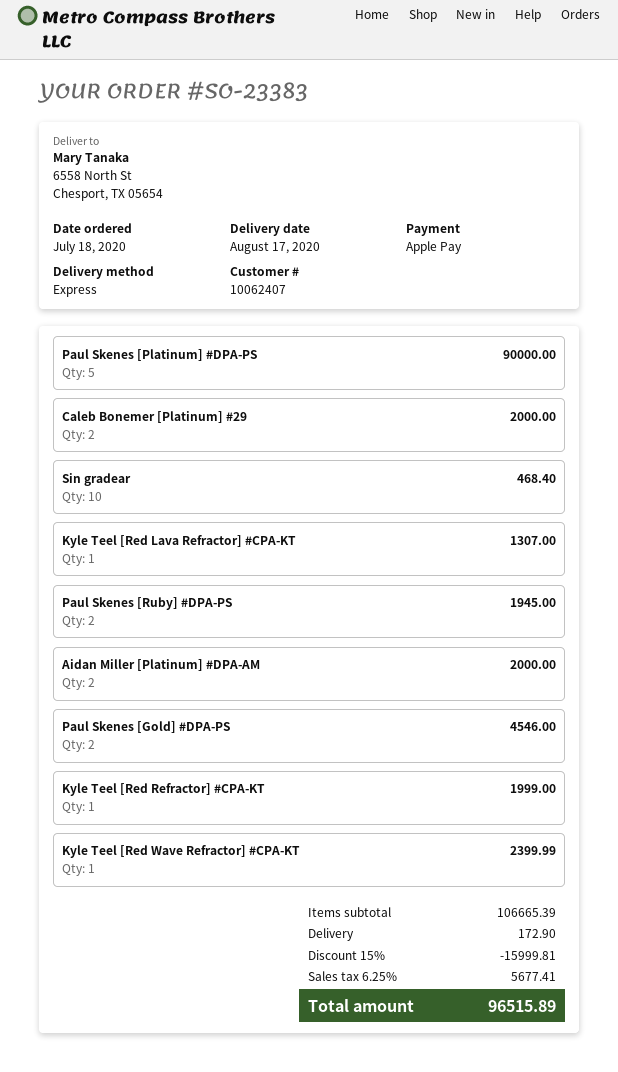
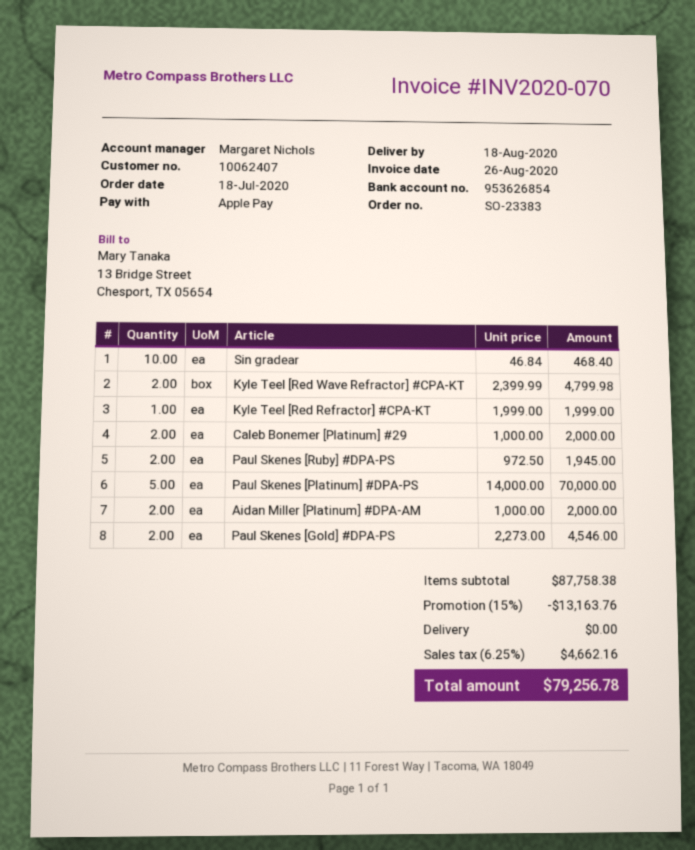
delivery date: 2020-08-17 -> 2020-08-18
Paul Skenes [Platinum] #DPA-PS: 5 for 90000.00 -> 5 for 70000.00
Kyle Teel [Red Lava Refractor] #CPA-KT: 1 for 1307.00 -> none
Kyle Teel [Red Wave Refractor] #CPA-KT: 1 for 2399.99 -> 2 for 4799.98
subtotal: 106665.39 -> 87758.38
discount: 15% = 15999.81 -> 15% = 13163.76
shipping: 172.90 -> 0.00
tax: 6.25% = 5677.41 -> 6.25% = 4662.16
total: 96515.89 -> 79256.78

